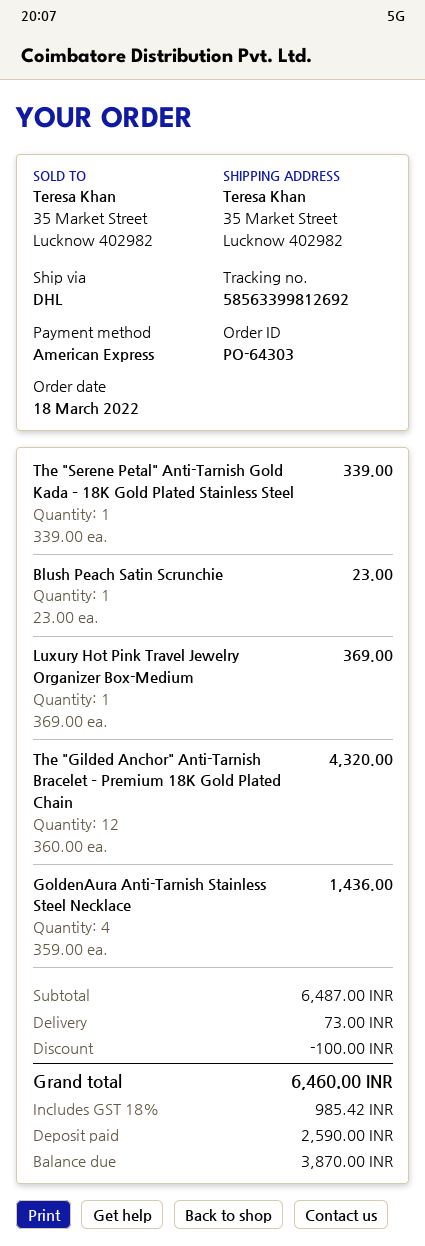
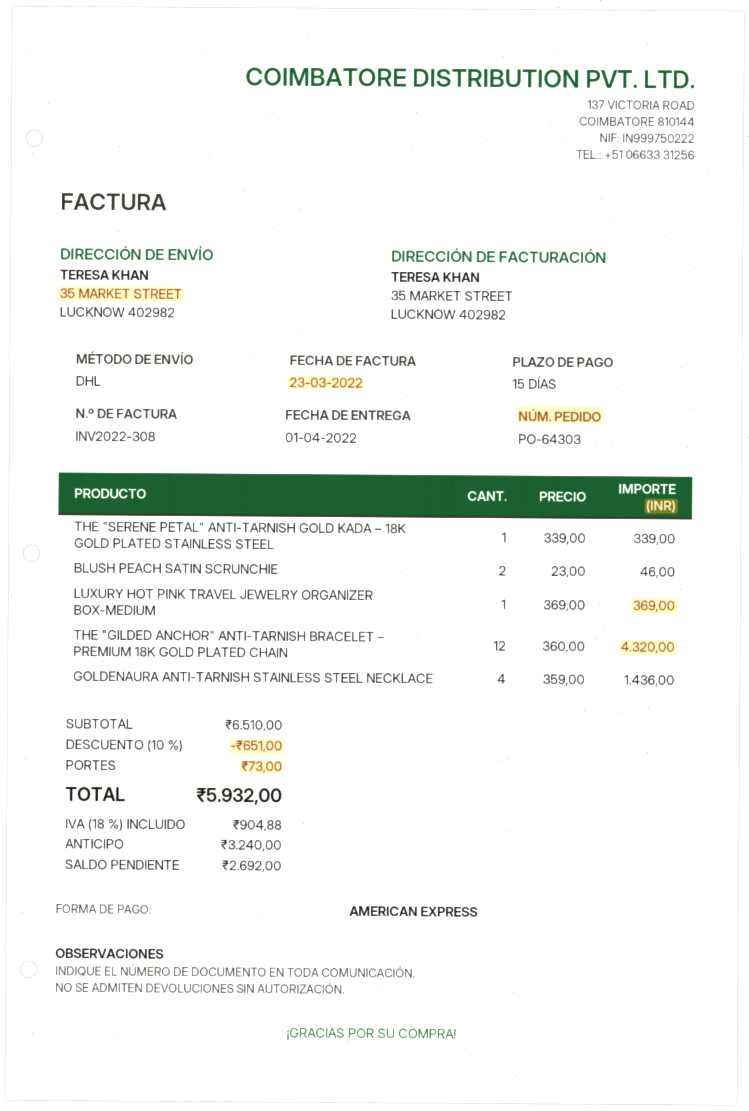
Blush Peach Satin Scrunchie: 1 x 23.00 = 23.00 -> 2 x 23.00 = 46.00
subtotal: 6487.00 -> 6510.00
discount: 100.00 -> 651.00
tax: 18% = 985.42 -> 18% = 904.88
total: 6460.00 -> 5932.00
deposit: 2590.00 -> 3240.00
balance: 3870.00 -> 2692.00

